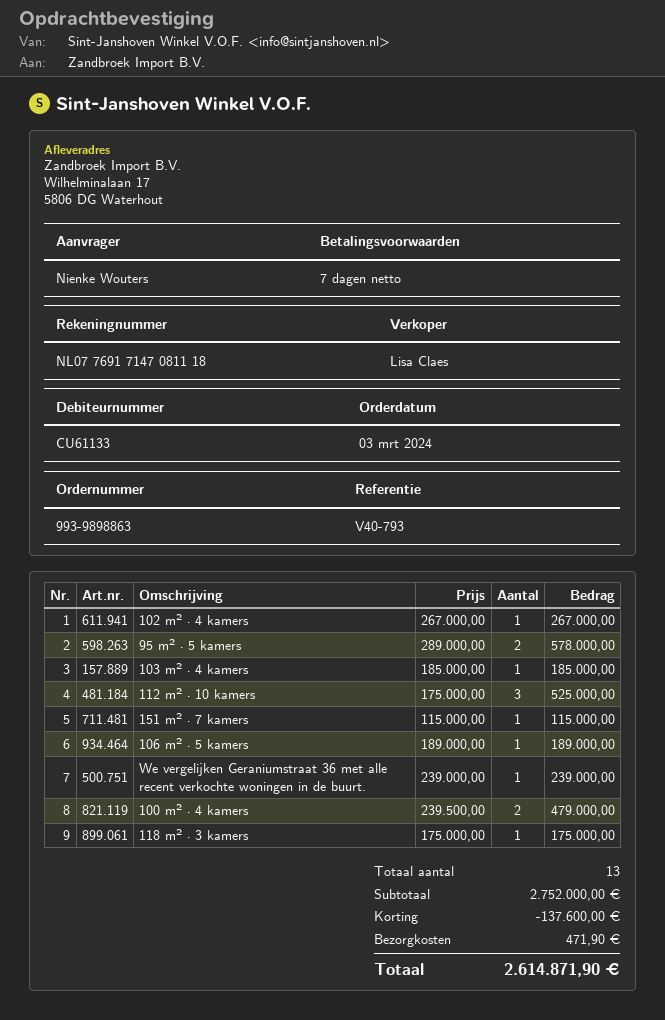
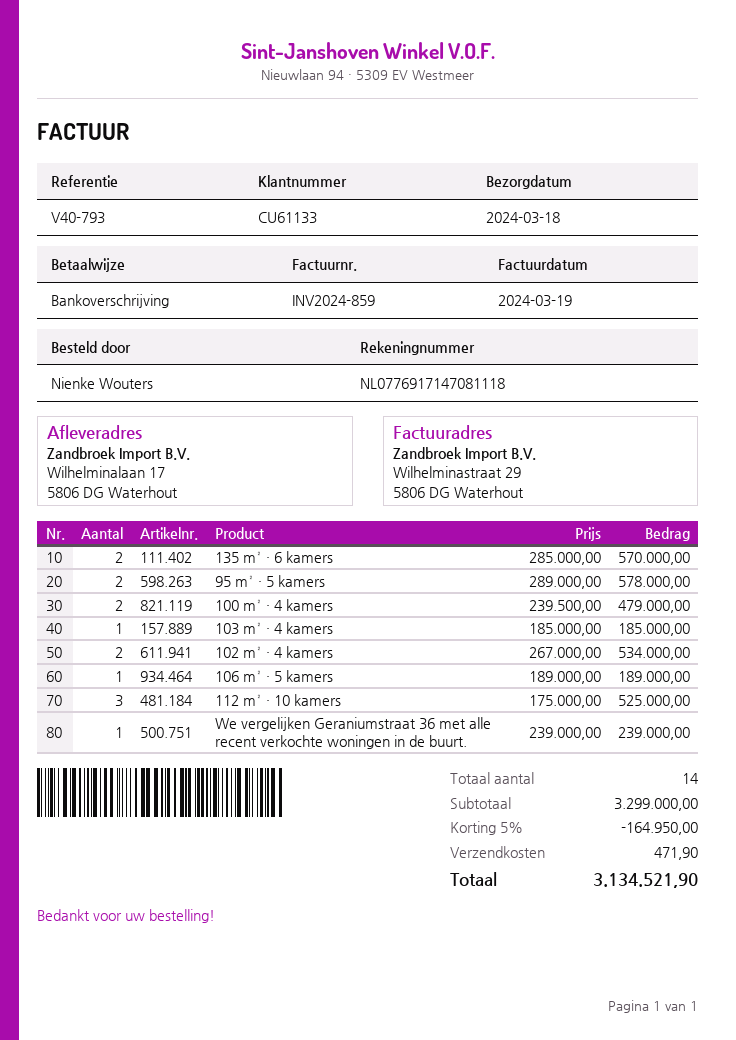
102 m² · 4 kamers: 1 x 267000.00 = 267000.00 -> 2 x 267000.00 = 534000.00
151 m² · 7 kamers: 1 x 115000.00 = 115000.00 -> none
118 m² · 3 kamers: 1 x 175000.00 = 175000.00 -> none
135 m² · 6 kamers: none -> 2 x 285000.00 = 570000.00
total quantity: 13 -> 14
subtotal: 2752000.00 -> 3299000.00
discount: 137600.00 -> 164950.00
total: 2614871.90 -> 3134521.90

